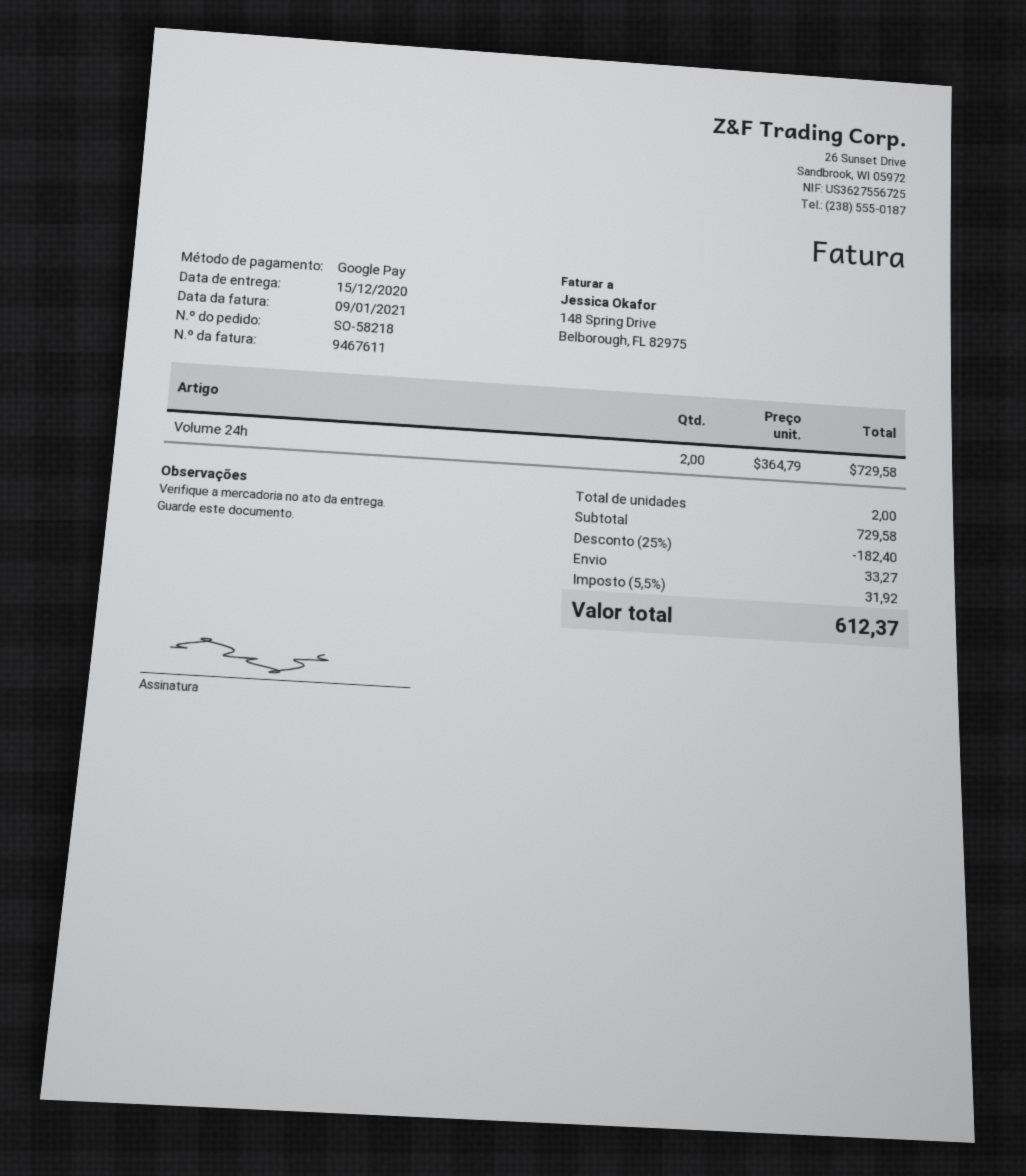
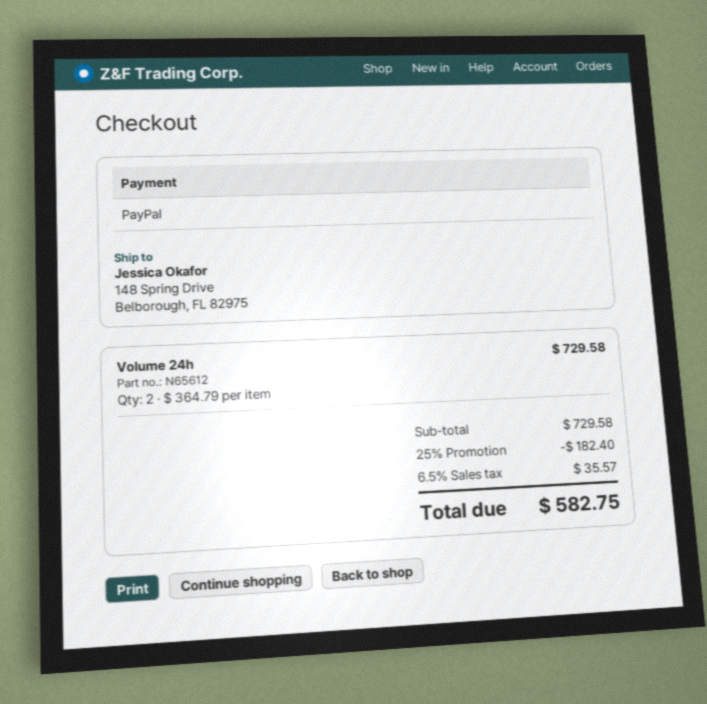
payment method: Google Pay -> PayPal
shipping: 33.27 -> none
tax: 5.5% = 31.92 -> 6.5% = 35.57
total: 612.37 -> 582.75

